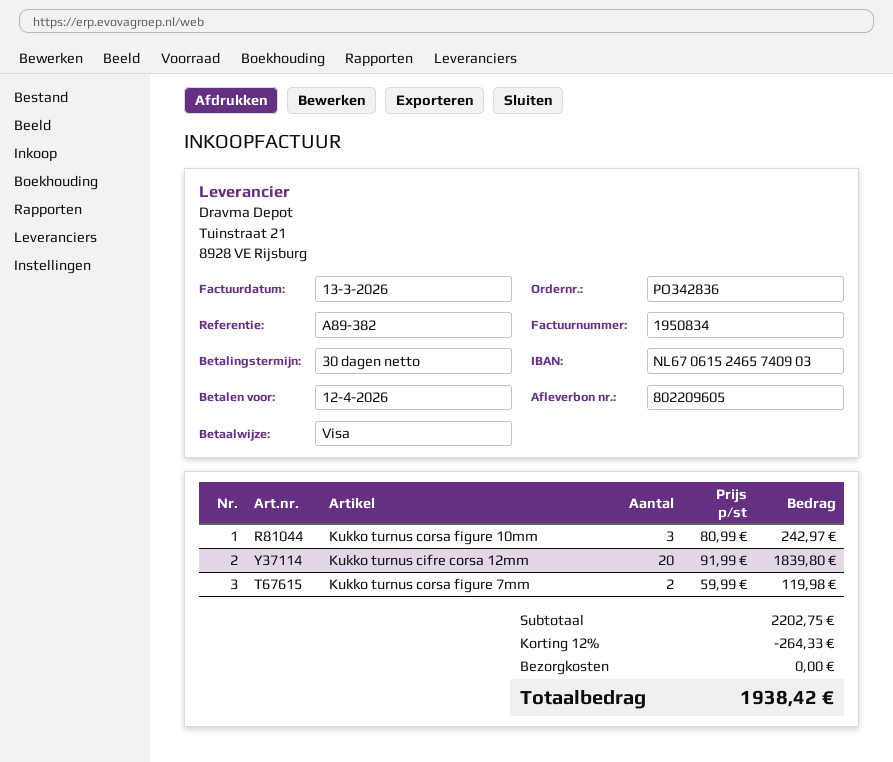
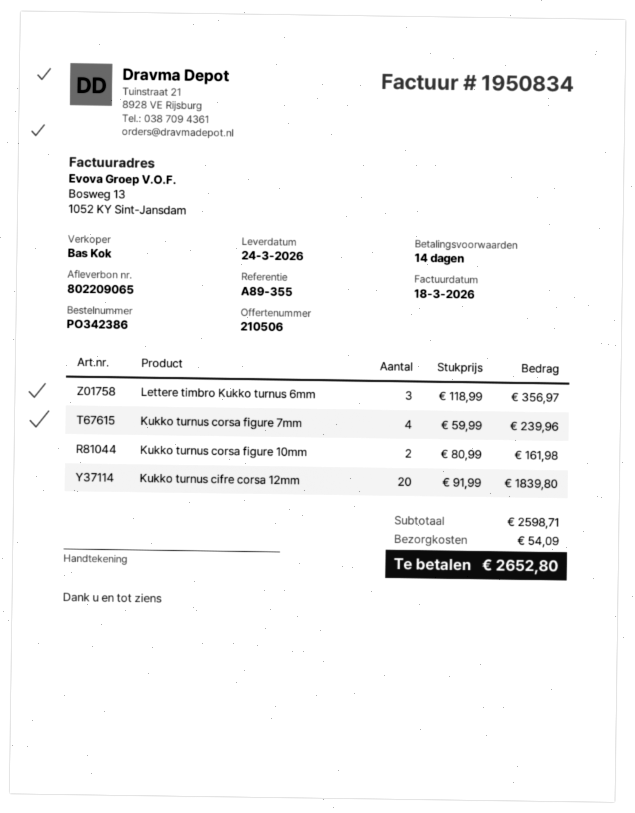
order number: PO342836 -> PO342386
delivery note number: 802209605 -> 802209065
invoice date: 2026-03-13 -> 2026-03-18
payment terms: 30 days -> 14 days
reference: A89-382 -> A89-355
Kukko turnus corsa figure 10mm: 3 x 80.99 = 242.97 -> 2 x 80.99 = 161.98
Kukko turnus corsa figure 7mm: 2 x 59.99 = 119.98 -> 4 x 59.99 = 239.96
Lettere timbro Kukko turnus 6mm: none -> 3 x 118.99 = 356.97
subtotal: 2202.75 -> 2598.71
discount: 12% = 264.33 -> none
shipping: 0.00 -> 54.09
total: 1938.42 -> 2652.80

